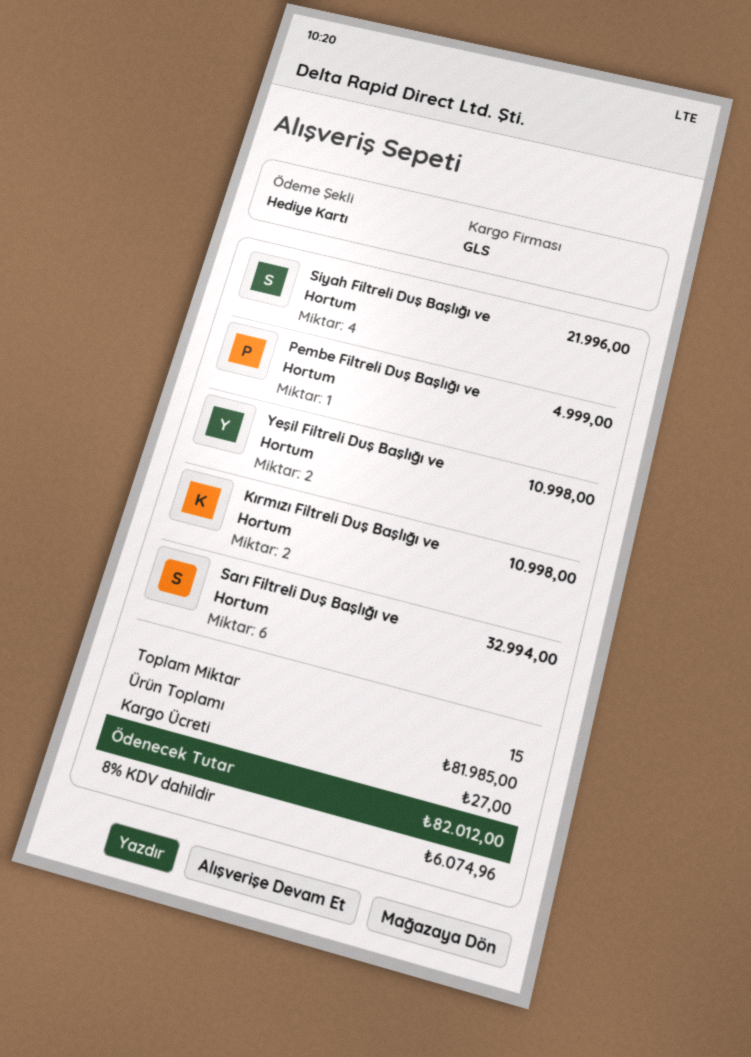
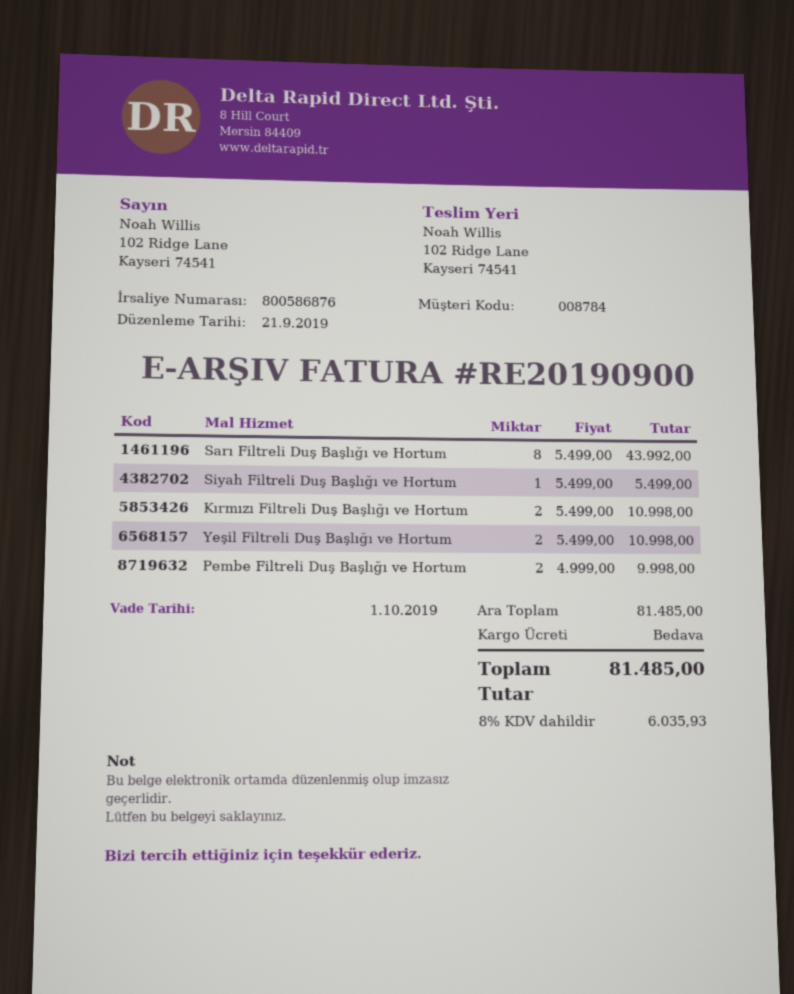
Siyah Filtreli Duş Başlığı ve Hortum: 4 for 21996.00 -> 1 for 5499.00
Pembe Filtreli Duş Başlığı ve Hortum: 1 for 4999.00 -> 2 for 9998.00
Sarı Filtreli Duş Başlığı ve Hortum: 6 for 32994.00 -> 8 for 43992.00
subtotal: 81985.00 -> 81485.00
shipping: 27.00 -> 0.00
tax: 8% = 6074.96 -> 8% = 6035.93
total: 82012.00 -> 81485.00

